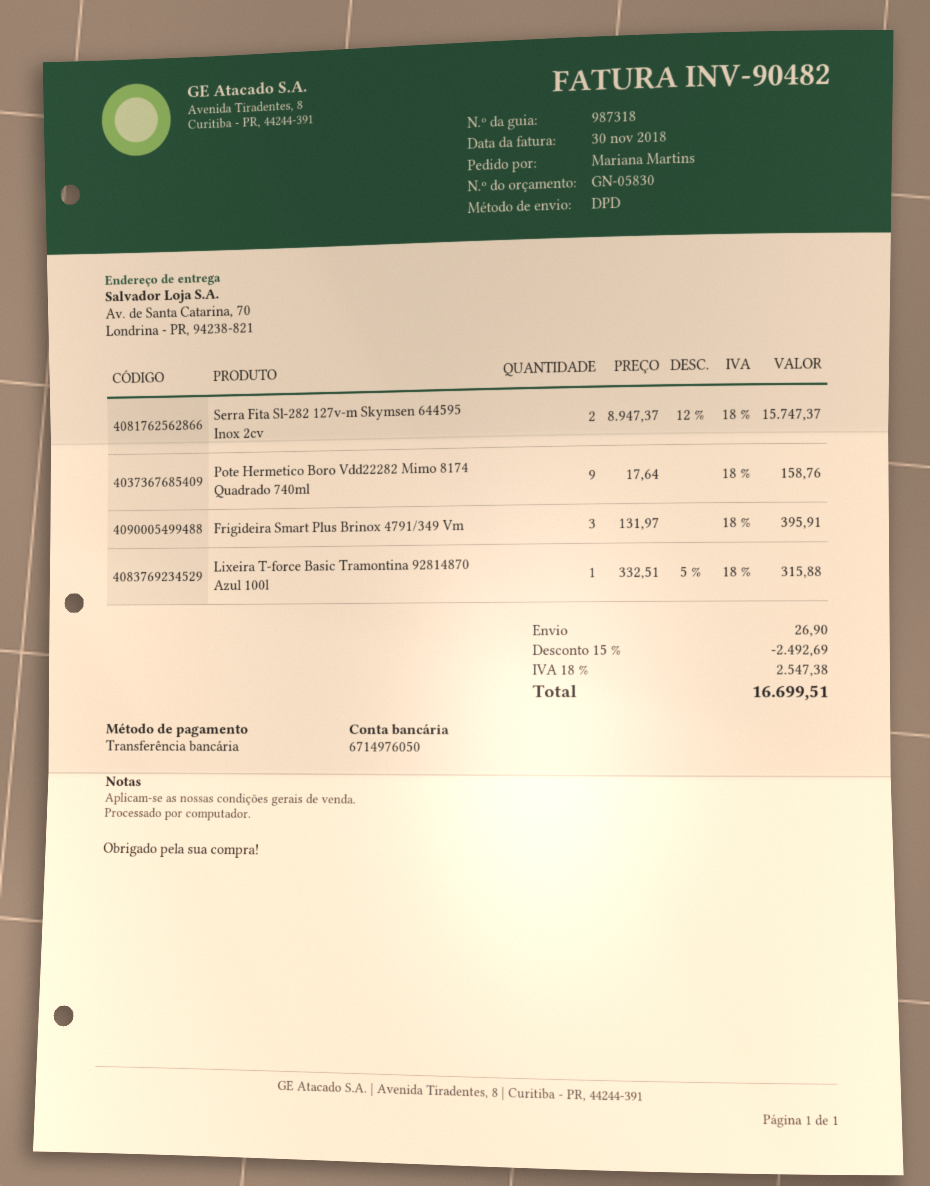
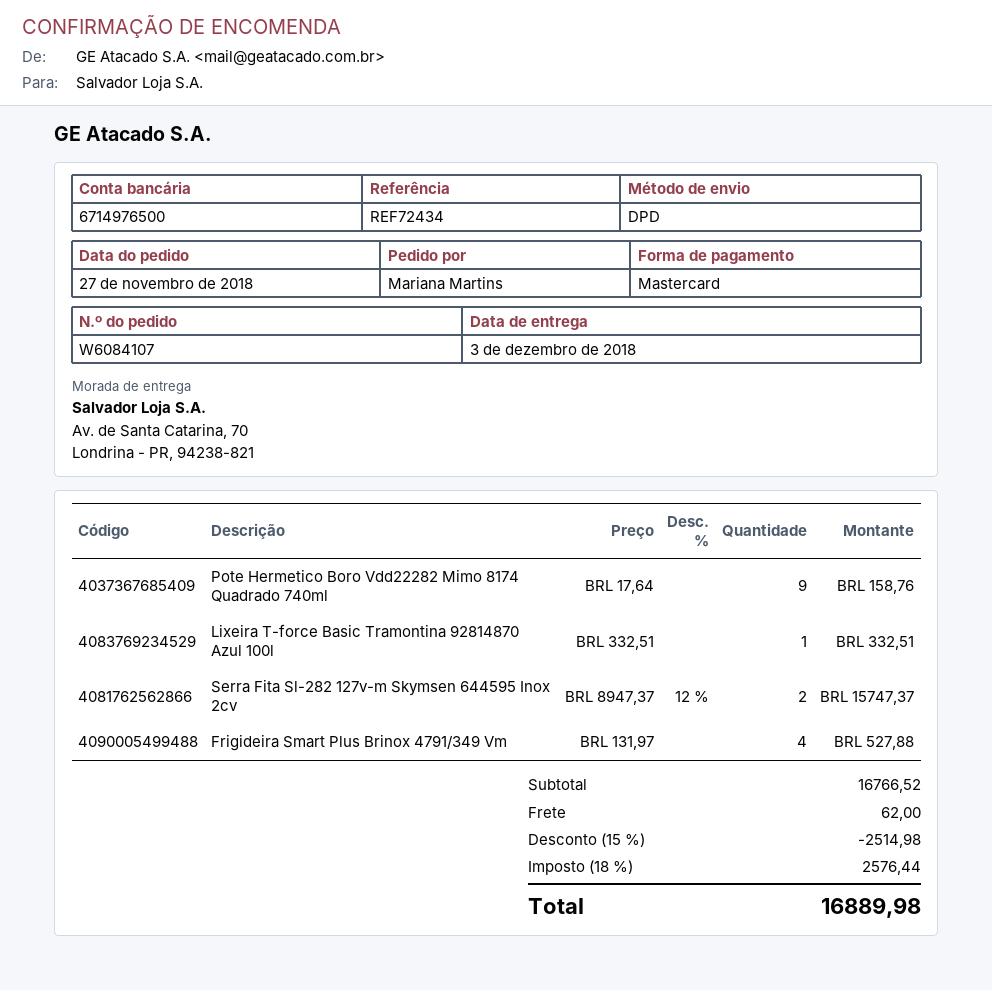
payment method: bank transfer -> Mastercard
bank account: 6714976050 -> 6714976500
Frigideira Smart Plus Brinox 4791/349 Vm: 3 x 131.97 = 395.91 -> 4 x 131.97 = 527.88
Lixeira T-force Basic Tramontina 92814870 Azul 100l: 1 x 332.51 - 5% = 315.88 -> 1 x 332.51 = 332.51
discount: 15% = 2492.69 -> 15% = 2514.98
shipping: 26.90 -> 62.00
tax: 18% = 2547.38 -> 18% = 2576.44
total: 16699.51 -> 16889.98

